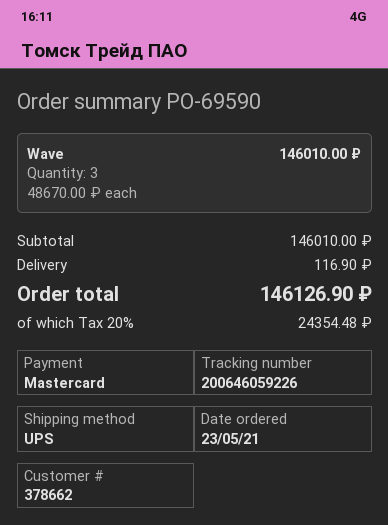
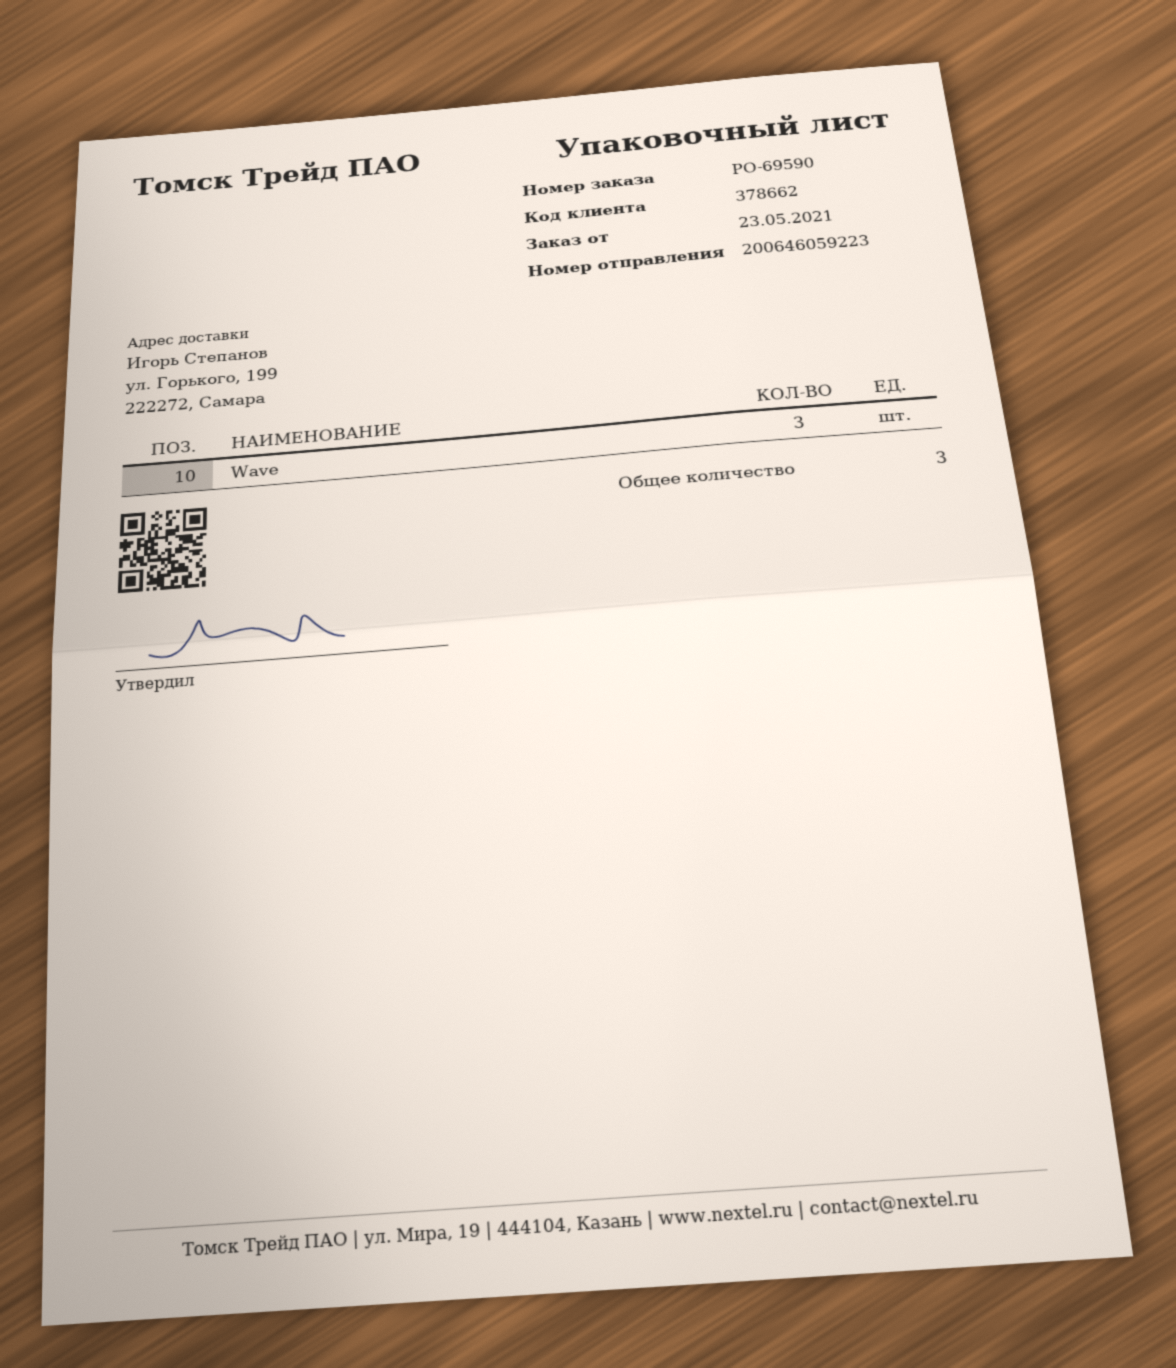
tracking number: 200646059226 -> 200646059223

